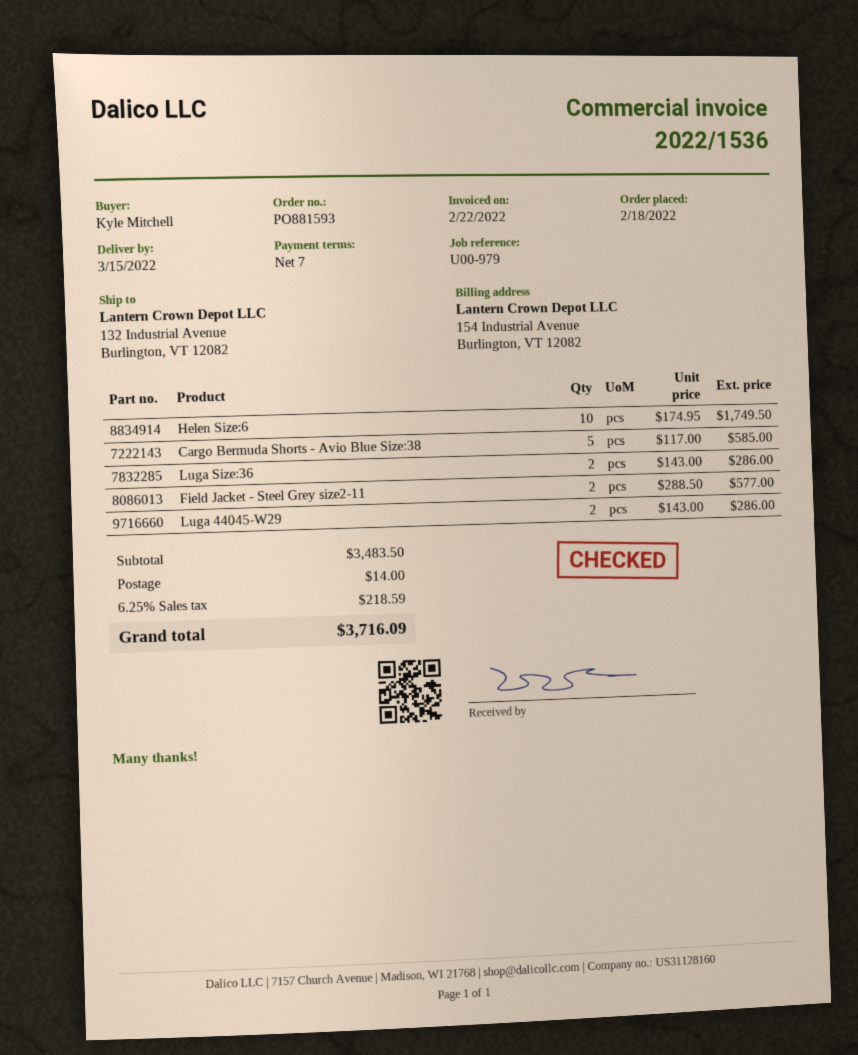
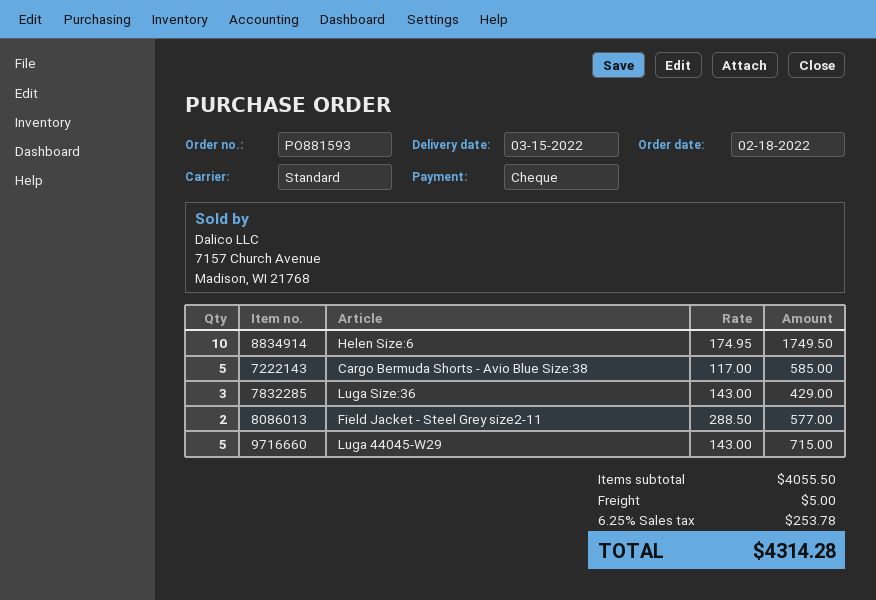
Luga Size:36: 2 x 143.00 = 286.00 -> 3 x 143.00 = 429.00
Luga 44045-W29: 2 x 143.00 = 286.00 -> 5 x 143.00 = 715.00
subtotal: 3483.50 -> 4055.50
shipping: 14.00 -> 5.00
tax: 6.25% = 218.59 -> 6.25% = 253.78
total: 3716.09 -> 4314.28

